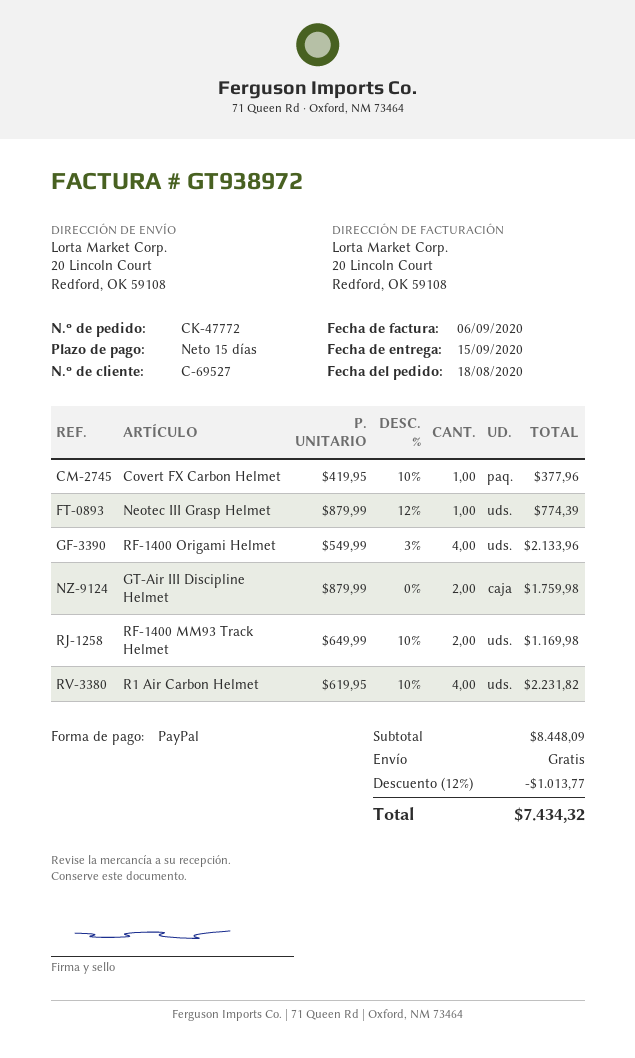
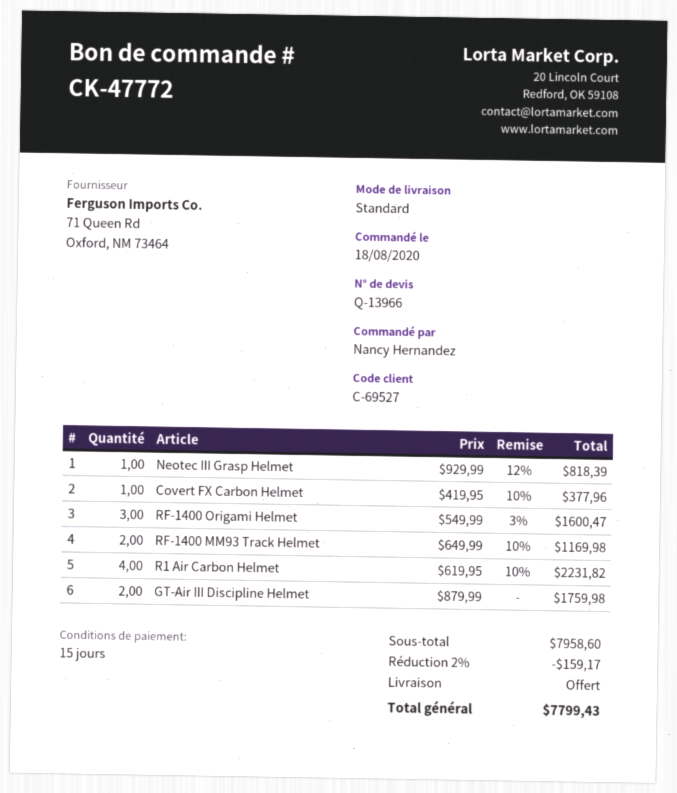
Neotec III Grasp Helmet: 1 x 879.99 - 12% = 774.39 -> 1 x 929.99 - 12% = 818.39
RF-1400 Origami Helmet: 4 x 549.99 - 3% = 2133.96 -> 3 x 549.99 - 3% = 1600.47
subtotal: 8448.09 -> 7958.60
discount: 12% = 1013.77 -> 2% = 159.17
total: 7434.32 -> 7799.43

